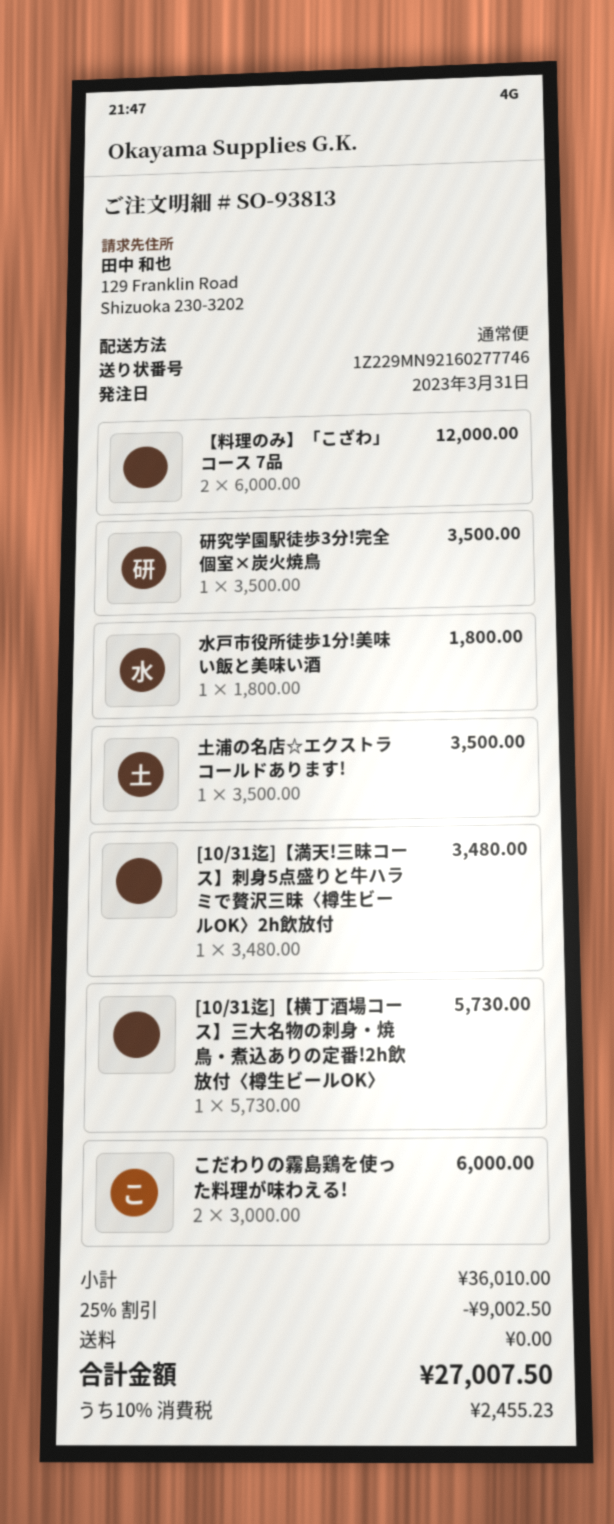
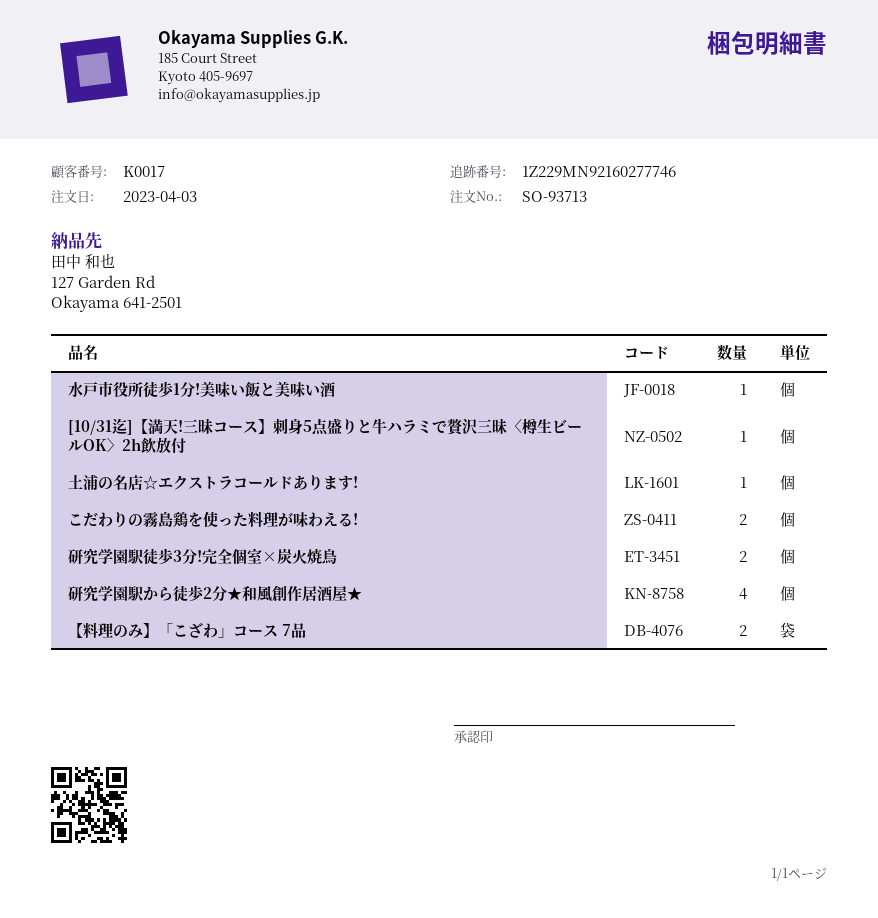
order number: SO-93813 -> SO-93713
order date: 2023-03-31 -> 2023-04-03
研究学園駅徒歩3分!完全個室×炭火焼鳥: 1 -> 2
[10/31迄]【横丁酒場コース】三大名物の刺身・焼鳥・煮込ありの定番!2h飲放付〈樽生ビールOK〉: 1 -> none
研究学園駅から徒歩2分★和風創作居酒屋★: none -> 4

